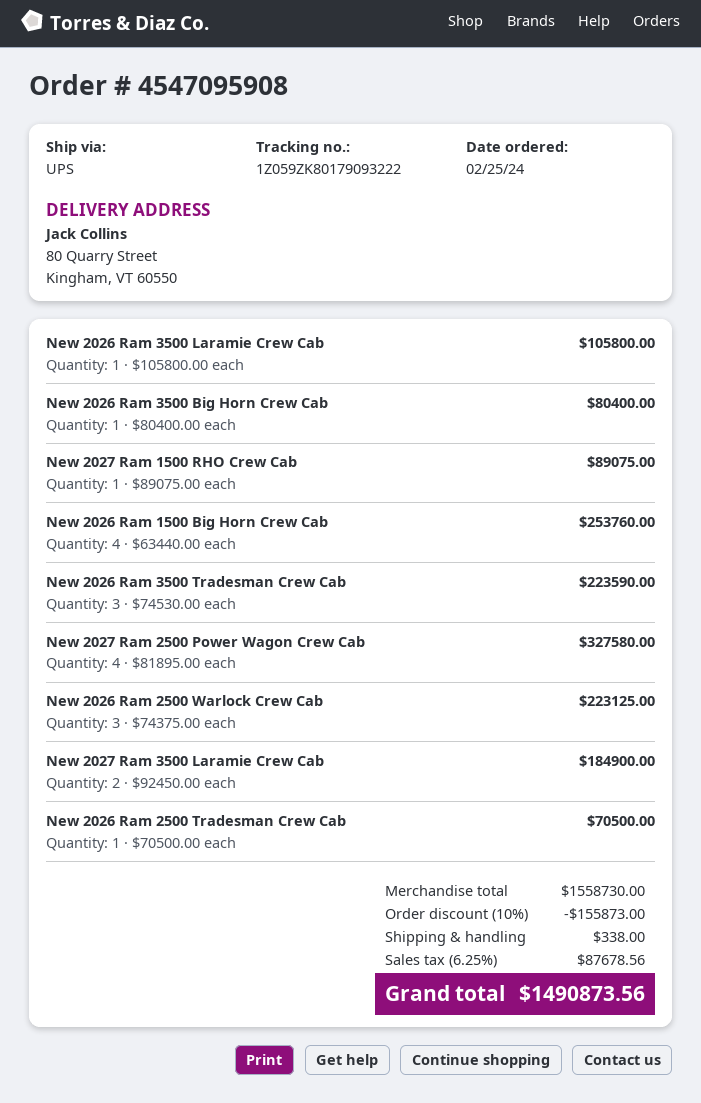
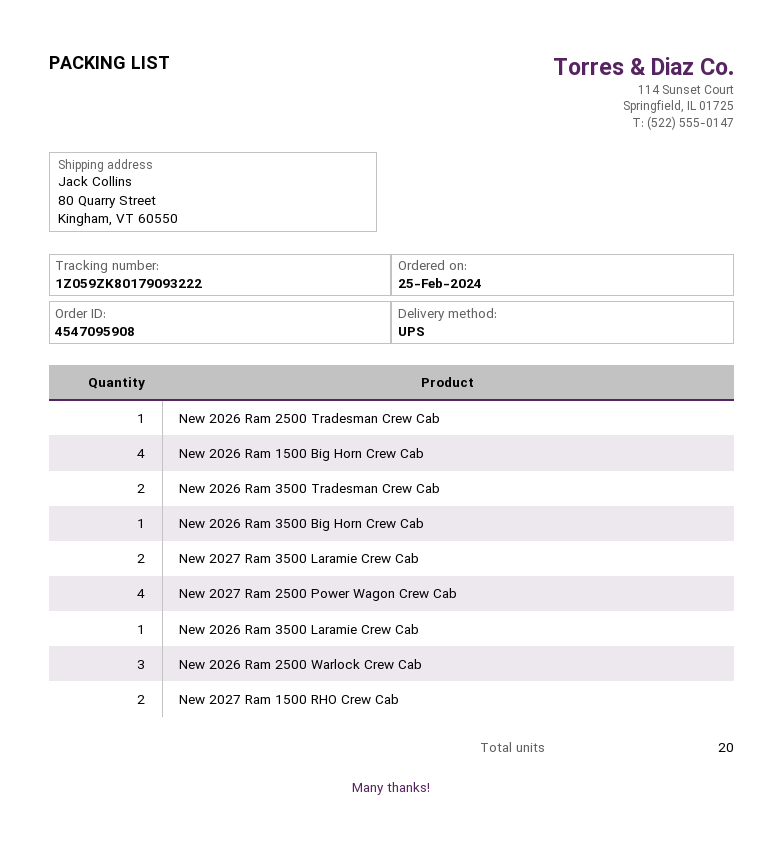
New 2027 Ram 1500 RHO Crew Cab: 1 -> 2
New 2026 Ram 3500 Tradesman Crew Cab: 3 -> 2

